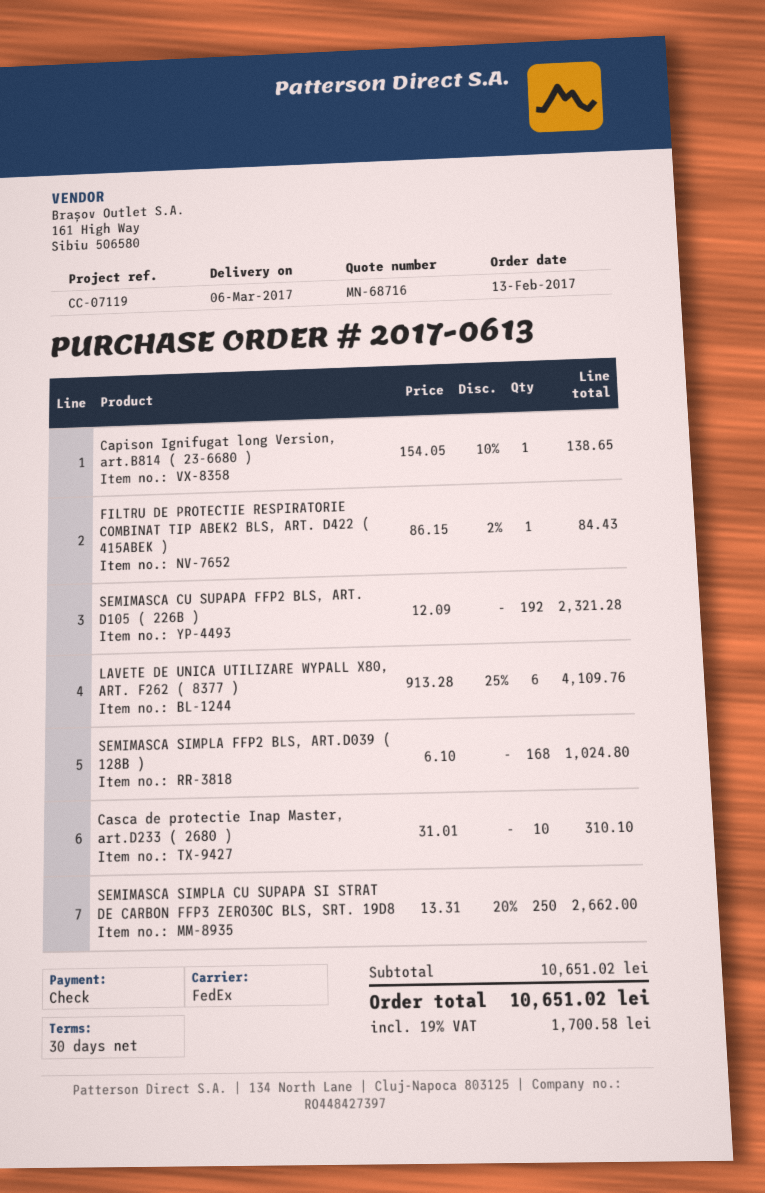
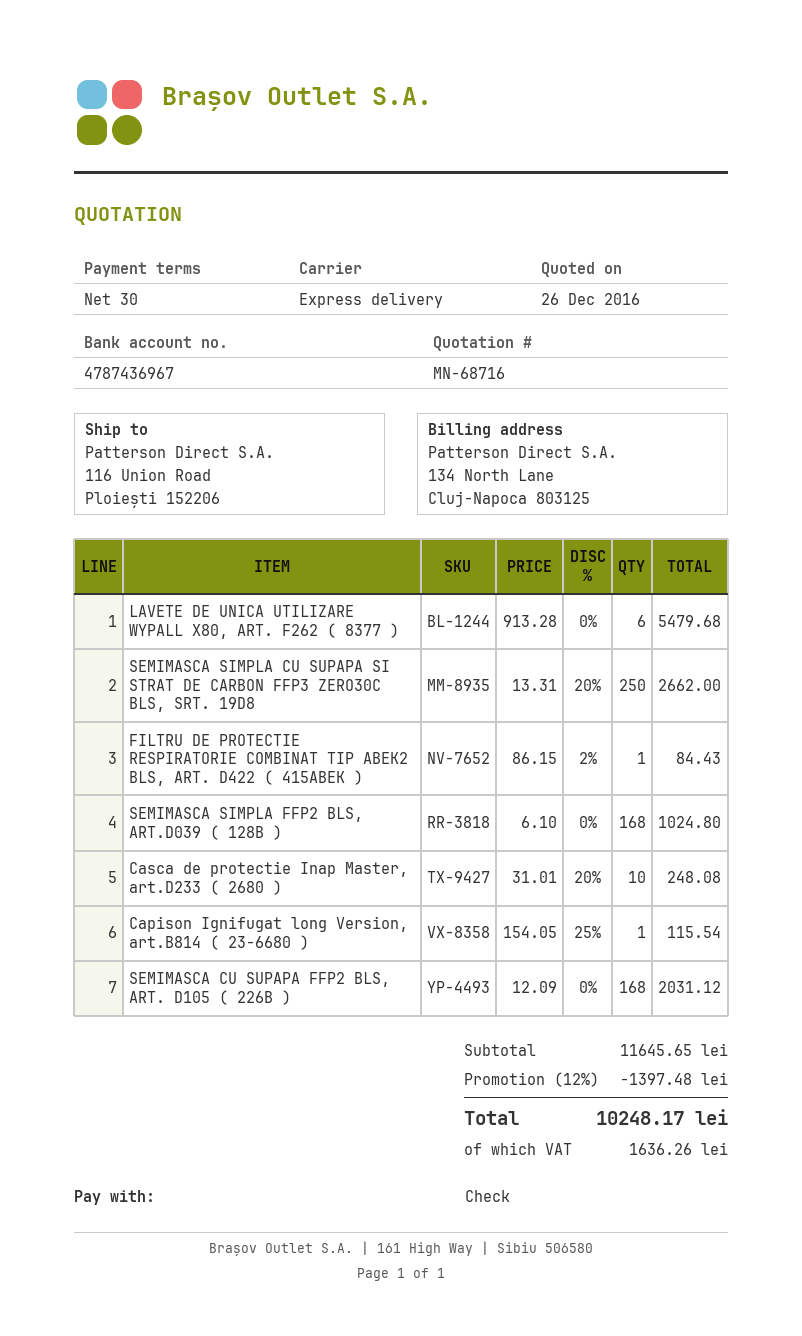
shipping method: FedEx -> express
Capison Ignifugat long Version, art.B814 ( 23-6680 ): 1 x 154.05 - 10% = 138.65 -> 1 x 154.05 - 25% = 115.54
SEMIMASCA CU SUPAPA FFP2 BLS, ART. D105 ( 226B ): 192 x 12.09 = 2321.28 -> 168 x 12.09 = 2031.12
LAVETE DE UNICA UTILIZARE WYPALL X80, ART. F262 ( 8377 ): 6 x 913.28 - 25% = 4109.76 -> 6 x 913.28 = 5479.68
Casca de protectie Inap Master, art.D233 ( 2680 ): 10 x 31.01 = 310.10 -> 10 x 31.01 - 20% = 248.08
subtotal: 10651.02 -> 11645.65
discount: none -> 12% = 1397.48
tax: 1700.58 -> 1636.26
total: 10651.02 -> 10248.17

